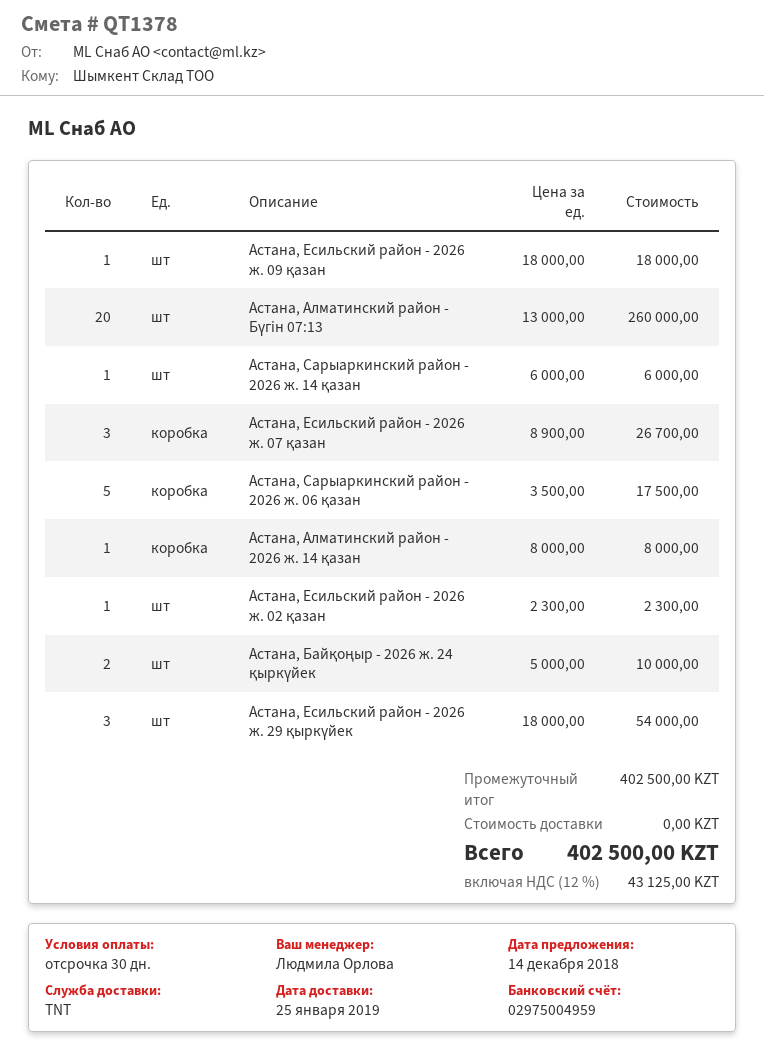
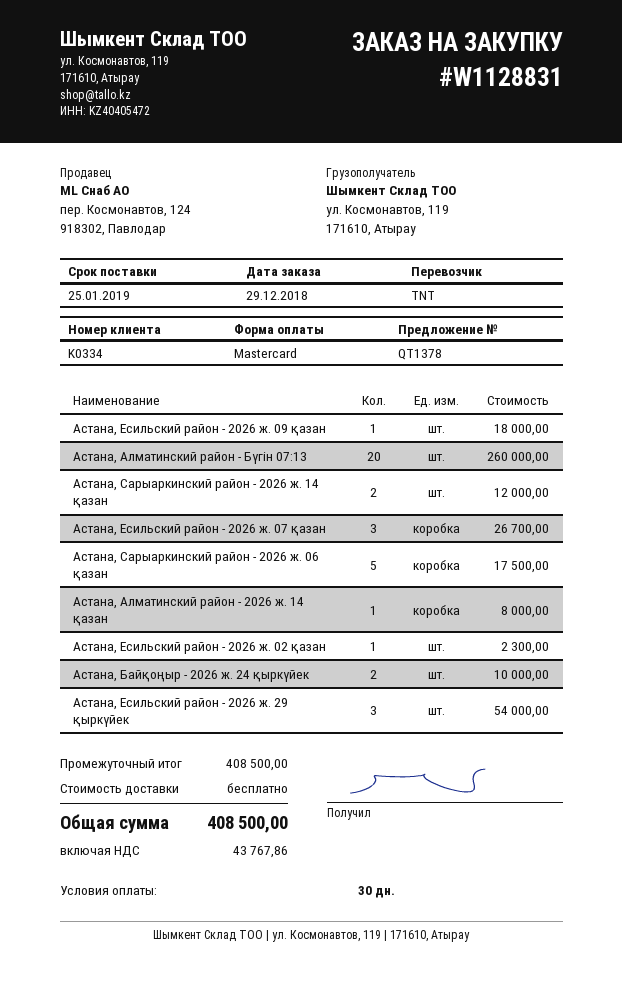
Астана, Сарыаркинский район - 2026 ж. 14 қазан: 1 for 6000.00 -> 2 for 12000.00
subtotal: 402500.00 -> 408500.00
tax: 43125.00 -> 43767.86
total: 402500.00 -> 408500.00

